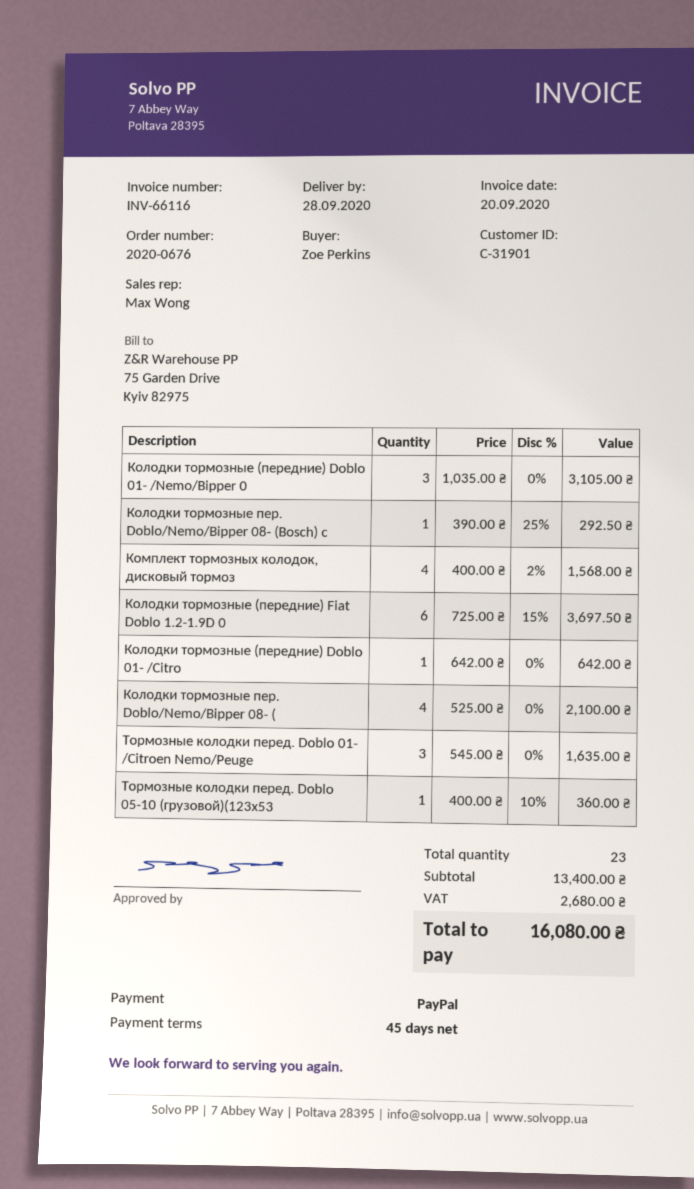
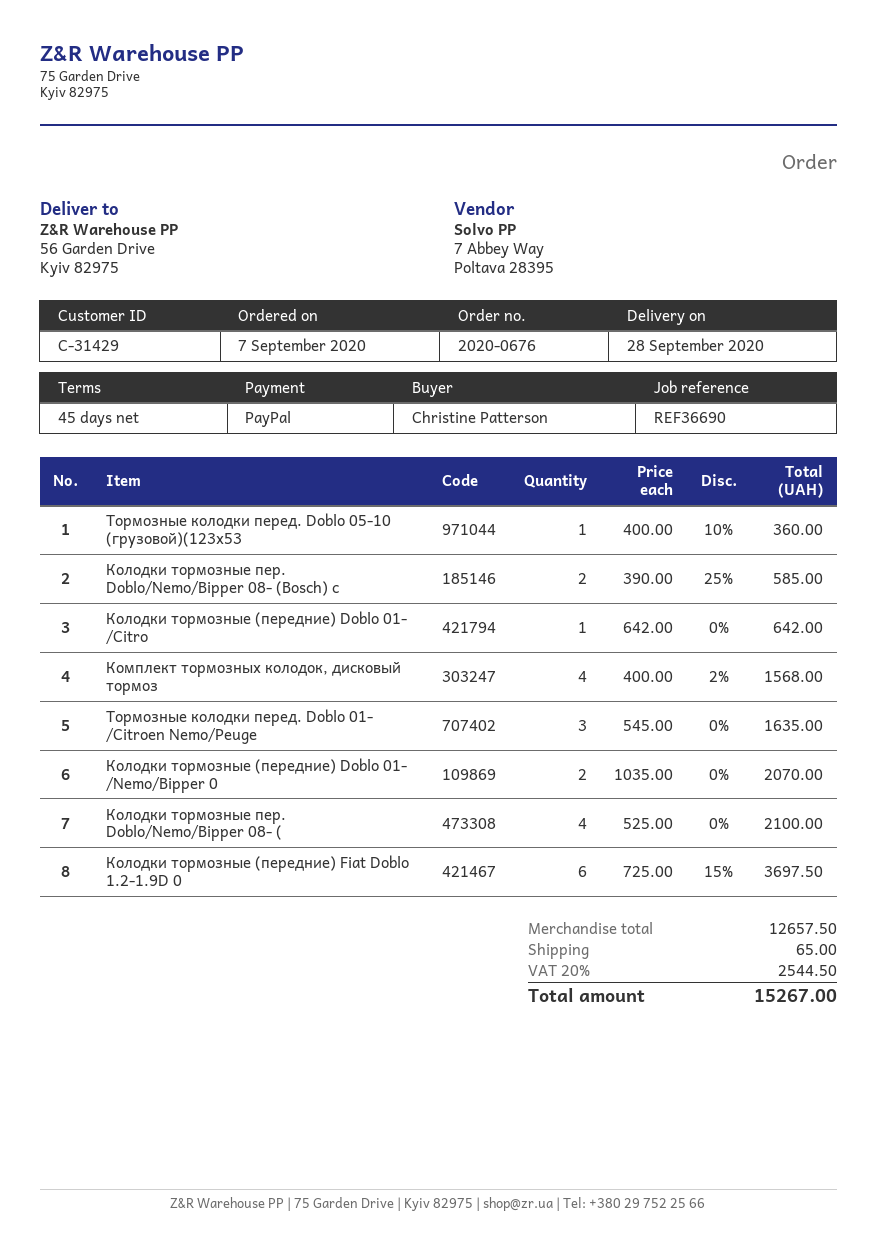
customer number: C-31901 -> C-31429
ordered by: Zoe Perkins -> Christine Patterson
Колодки тормозные (передние) Doblo 01- /Nemo/Bipper 0: 3 x 1035.00 = 3105.00 -> 2 x 1035.00 = 2070.00
Колодки тормозные пер. Doblo/Nemo/Bipper 08- (Bosch) с: 1 x 390.00 - 25% = 292.50 -> 2 x 390.00 - 25% = 585.00
subtotal: 13400.00 -> 12657.50
shipping: none -> 65.00
tax: 2680.00 -> 2544.50
total: 16080.00 -> 15267.00

